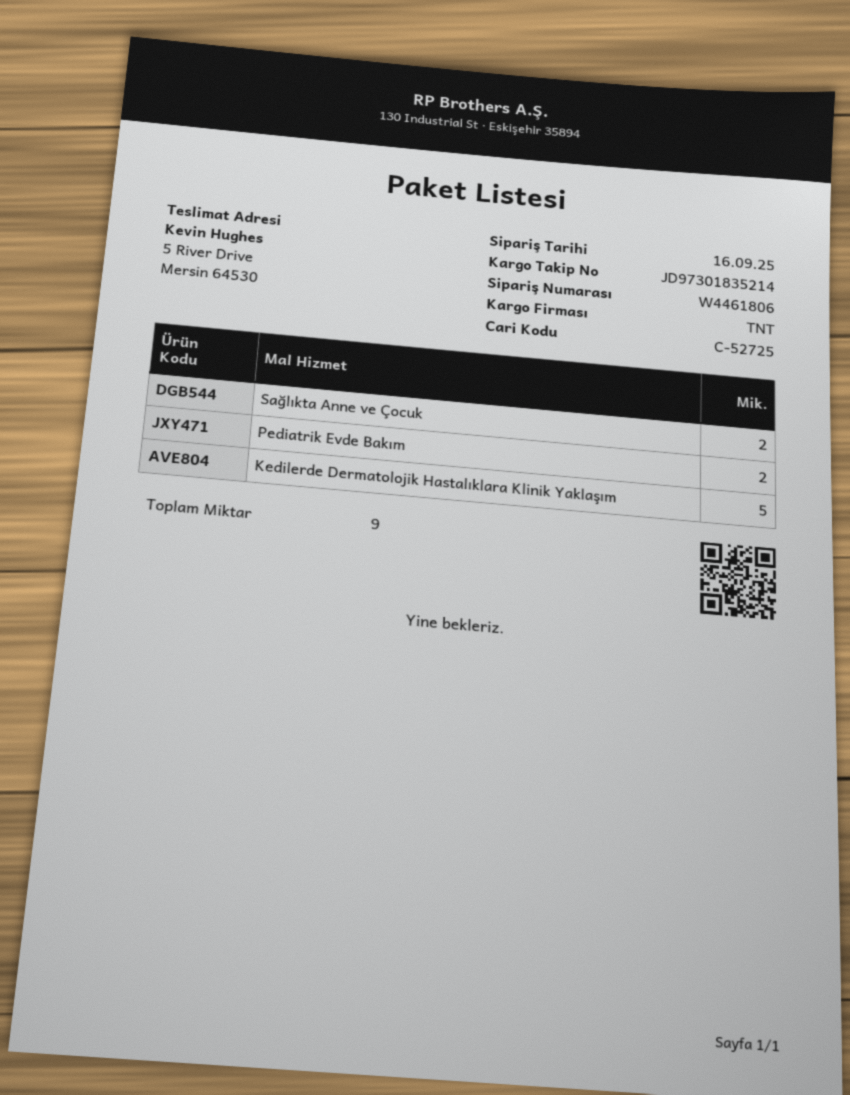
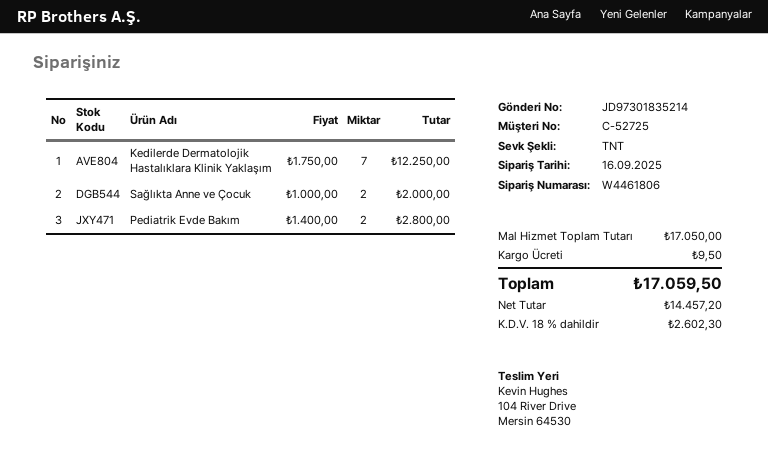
ship to: 5 River Drive, Mersin 64530 -> 104 River Drive, Mersin 64530
Kedilerde Dermatolojik Hastalıklara Klinik Yaklaşım: 5 -> 7

